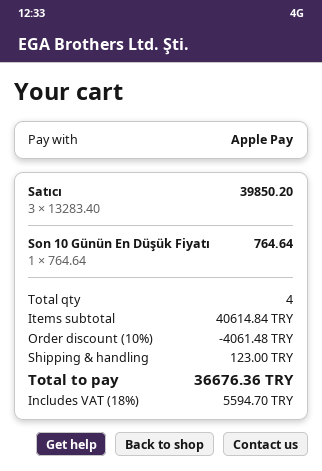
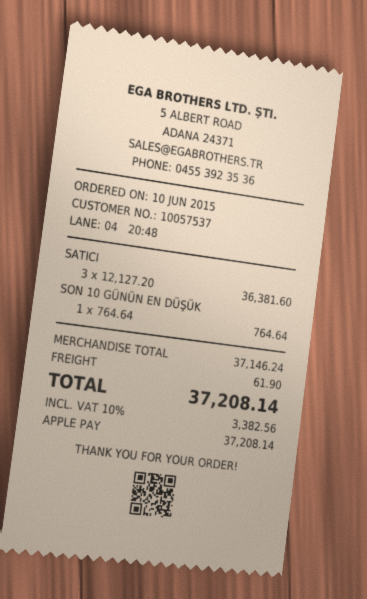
Satıcı: 3 x 13283.40 = 39850.20 -> 3 x 12127.20 = 36381.60
subtotal: 40614.84 -> 37146.24
discount: 10% = 4061.48 -> none
shipping: 123.00 -> 61.90
tax: 18% = 5594.70 -> 10% = 3382.56
total: 36676.36 -> 37208.14

